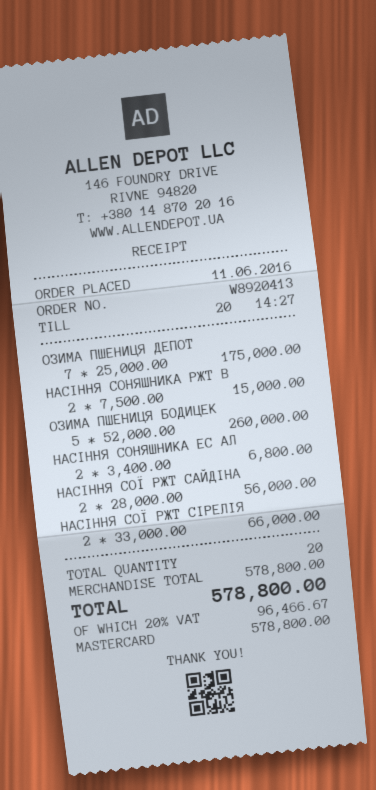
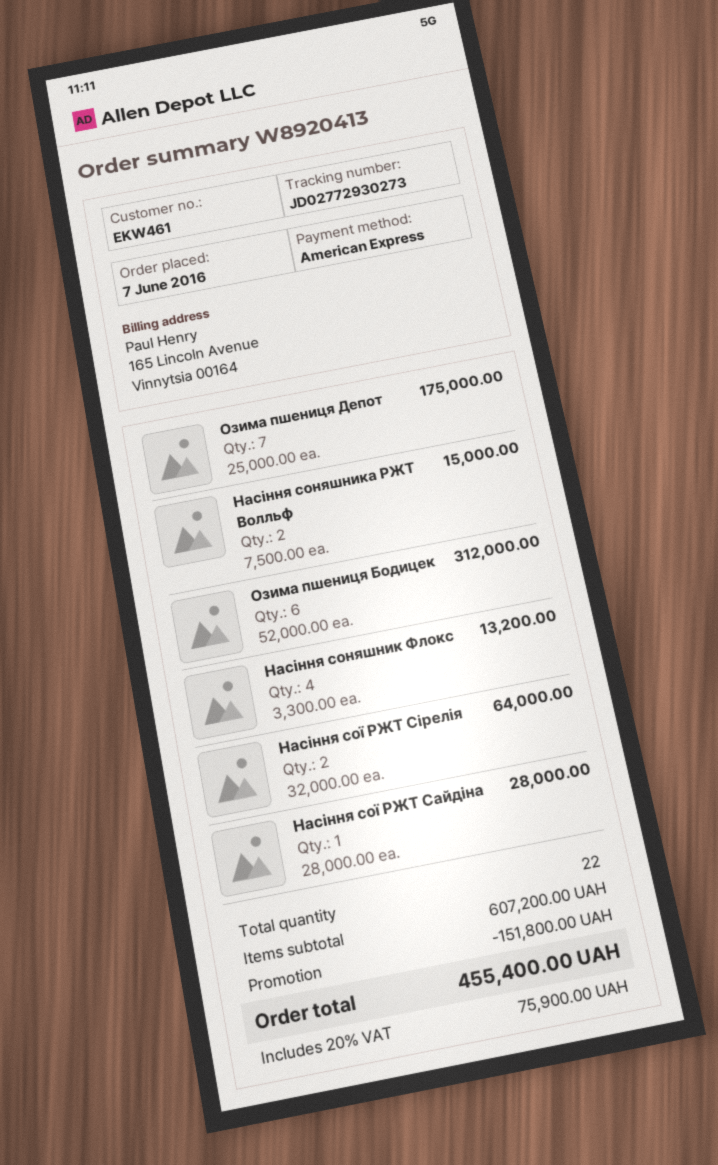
order date: 2016-06-11 -> 2016-06-07
payment method: Mastercard -> American Express
ОЗИМА ПШЕНИЦЯ БОДИЦЕК: 5 x 52000.00 = 260000.00 -> 6 x 52000.00 = 312000.00
НАСІННЯ СОНЯШНИКА ЕС АЛ: 2 x 3400.00 = 6800.00 -> none
НАСІННЯ СОЇ РЖТ САЙДІНА: 2 x 28000.00 = 56000.00 -> 1 x 28000.00 = 28000.00
НАСІННЯ СОЇ РЖТ СІРЕЛІЯ: 2 x 33000.00 = 66000.00 -> 2 x 32000.00 = 64000.00
Насіння соняшник Флокс: none -> 4 x 3300.00 = 13200.00
total quantity: 20 -> 22
subtotal: 578800.00 -> 607200.00
discount: none -> 151800.00
tax: 20% = 96466.67 -> 20% = 75900.00
total: 578800.00 -> 455400.00

